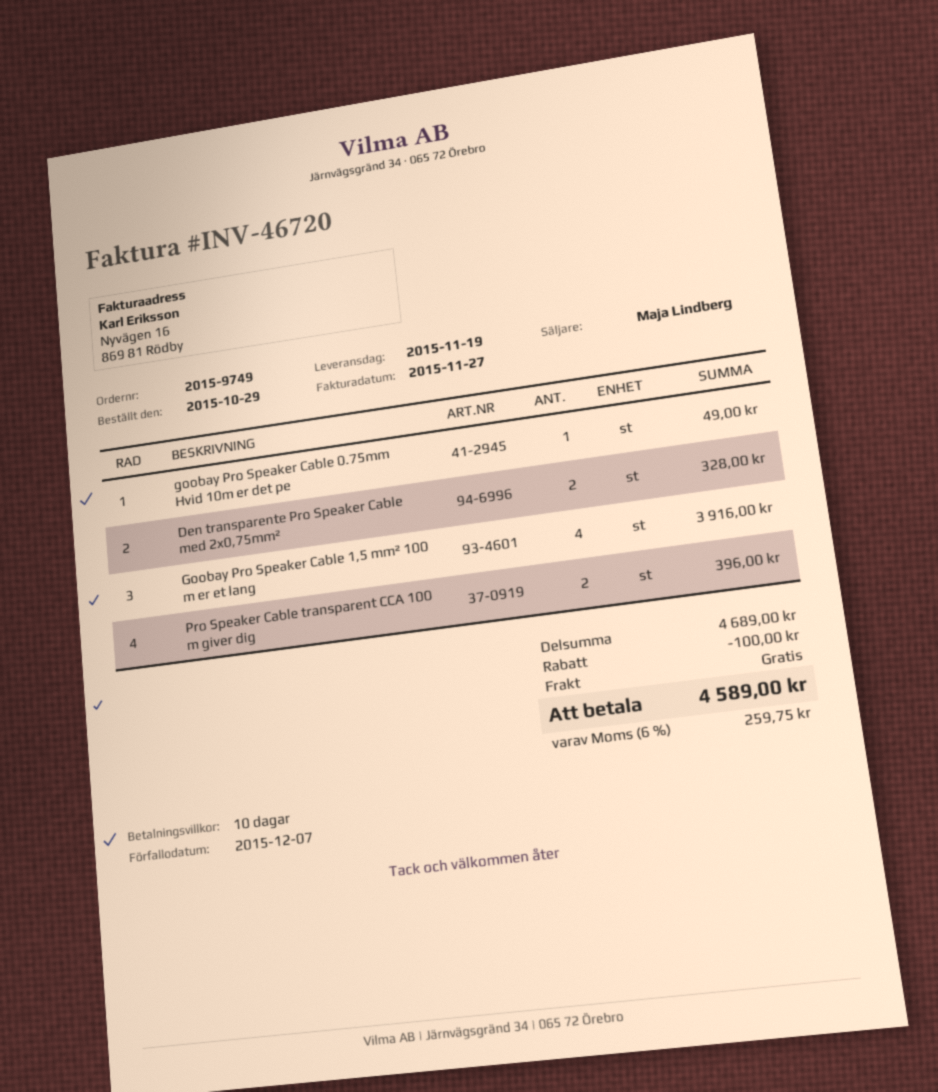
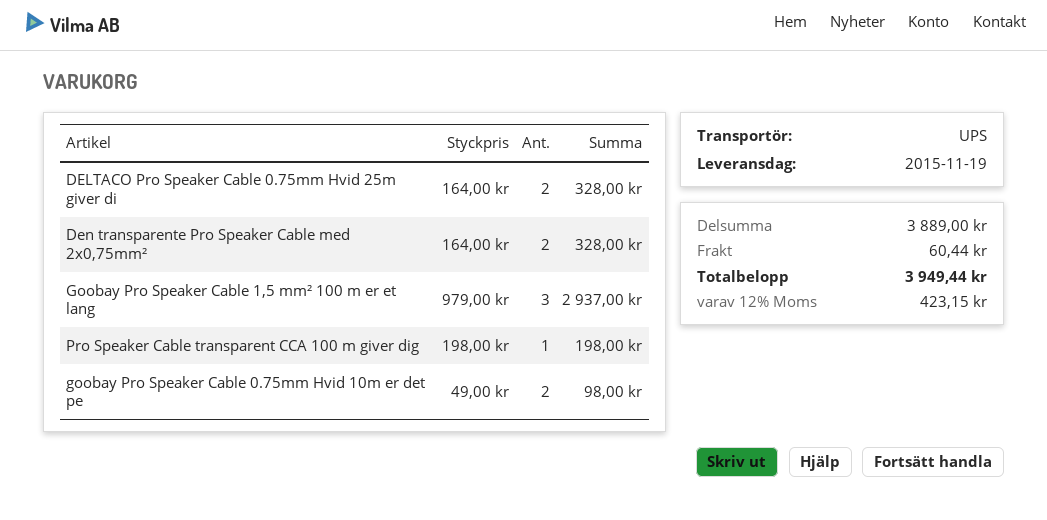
goobay Pro Speaker Cable 0.75mm Hvid 10m er det pe: 1 for 49.00 -> 2 for 98.00
Goobay Pro Speaker Cable 1,5 mm² 100 m er et lang: 4 for 3916.00 -> 3 for 2937.00
Pro Speaker Cable transparent CCA 100 m giver dig: 2 for 396.00 -> 1 for 198.00
DELTACO Pro Speaker Cable 0.75mm Hvid 25m giver di: none -> 2 for 328.00
subtotal: 4689.00 -> 3889.00
discount: 100.00 -> none
shipping: 0.00 -> 60.44
tax: 6% = 259.75 -> 12% = 423.15
total: 4589.00 -> 3949.44

